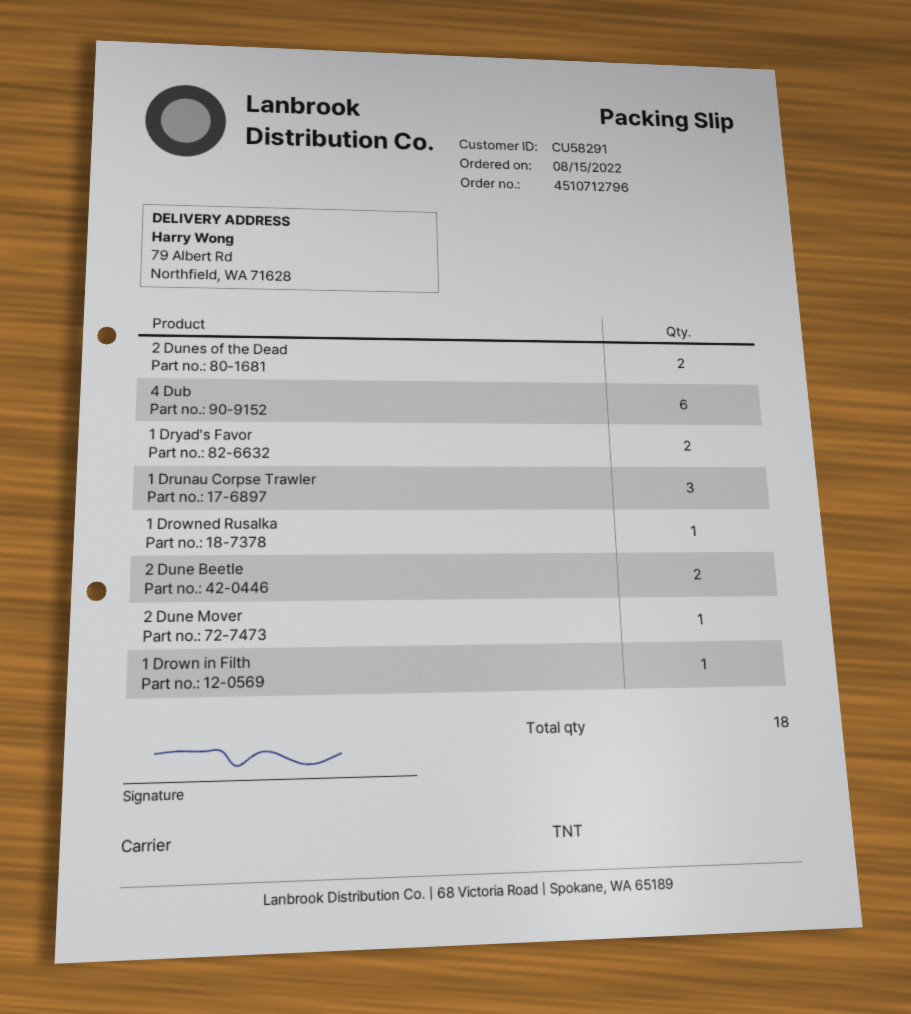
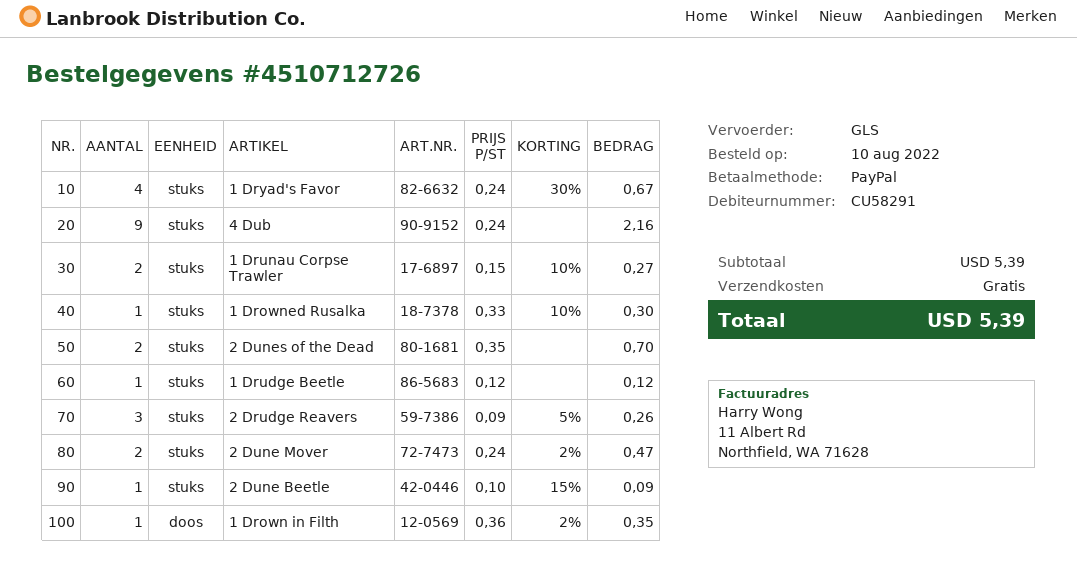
order number: 4510712796 -> 4510712726
order date: 2022-08-15 -> 2022-08-10
shipping method: TNT -> GLS
4 Dub: 6 -> 9
1 Dryad's Favor: 2 -> 4
1 Drunau Corpse Trawler: 3 -> 2
2 Dune Beetle: 2 -> 1
2 Dune Mover: 1 -> 2
1 Drudge Beetle: none -> 1
2 Drudge Reavers: none -> 3

